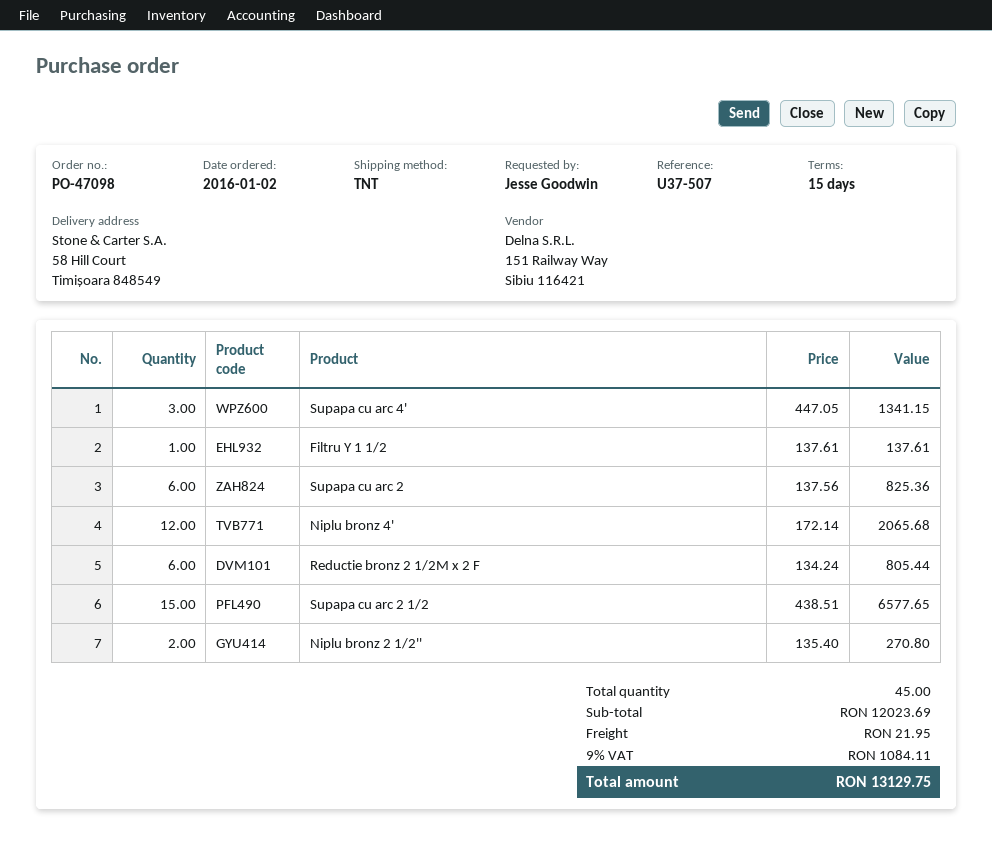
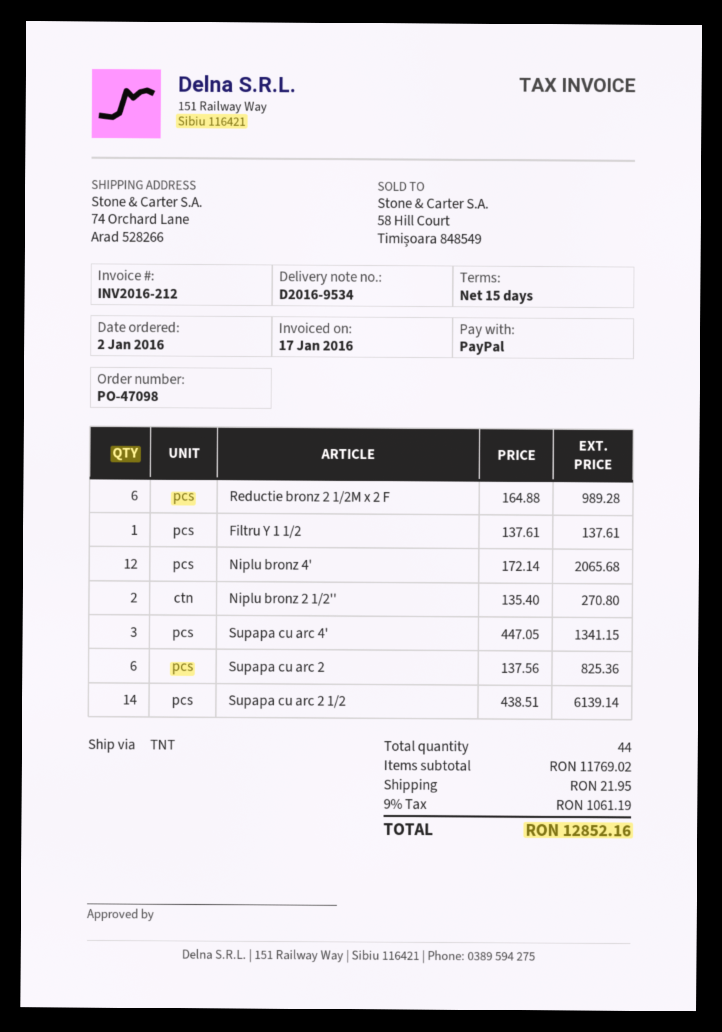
ship to: 58 Hill Court, Timișoara 848549 -> 74 Orchard Lane, Arad 528266
Reductie bronz 2 1/2M x 2 F: 6 x 134.24 = 805.44 -> 6 x 164.88 = 989.28
Supapa cu arc 2 1/2: 15 x 438.51 = 6577.65 -> 14 x 438.51 = 6139.14
total quantity: 45 -> 44
subtotal: 12023.69 -> 11769.02
tax: 9% = 1084.11 -> 9% = 1061.19
total: 13129.75 -> 12852.16

